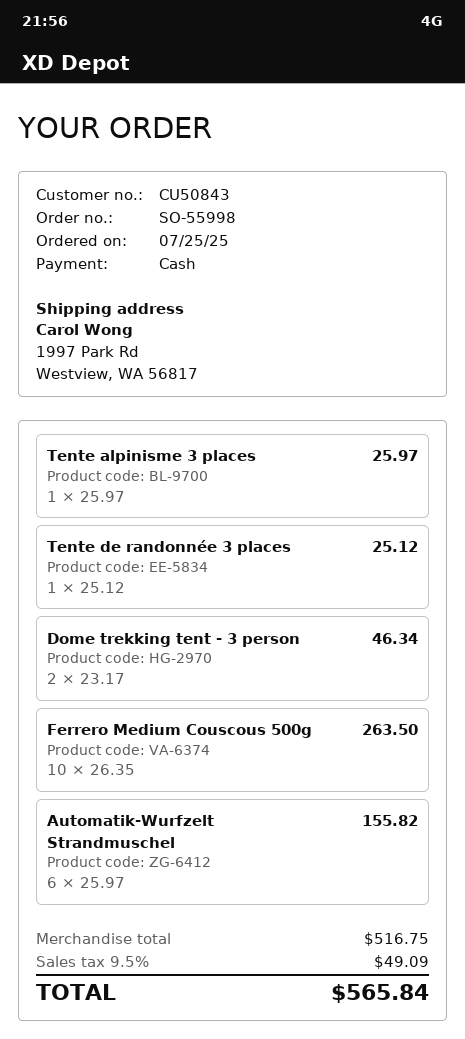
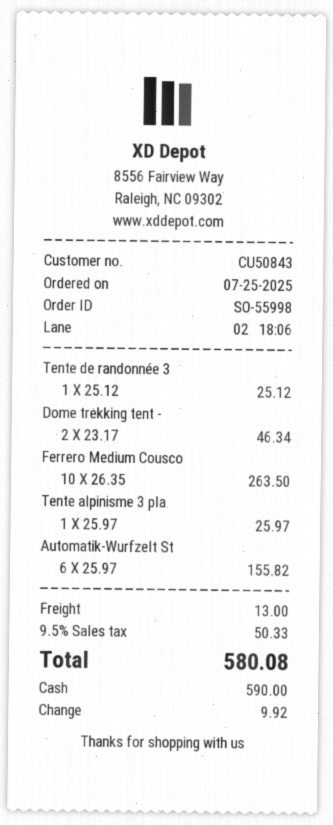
shipping: none -> 13.00
tax: 9.5% = 49.09 -> 9.5% = 50.33
total: 565.84 -> 580.08

